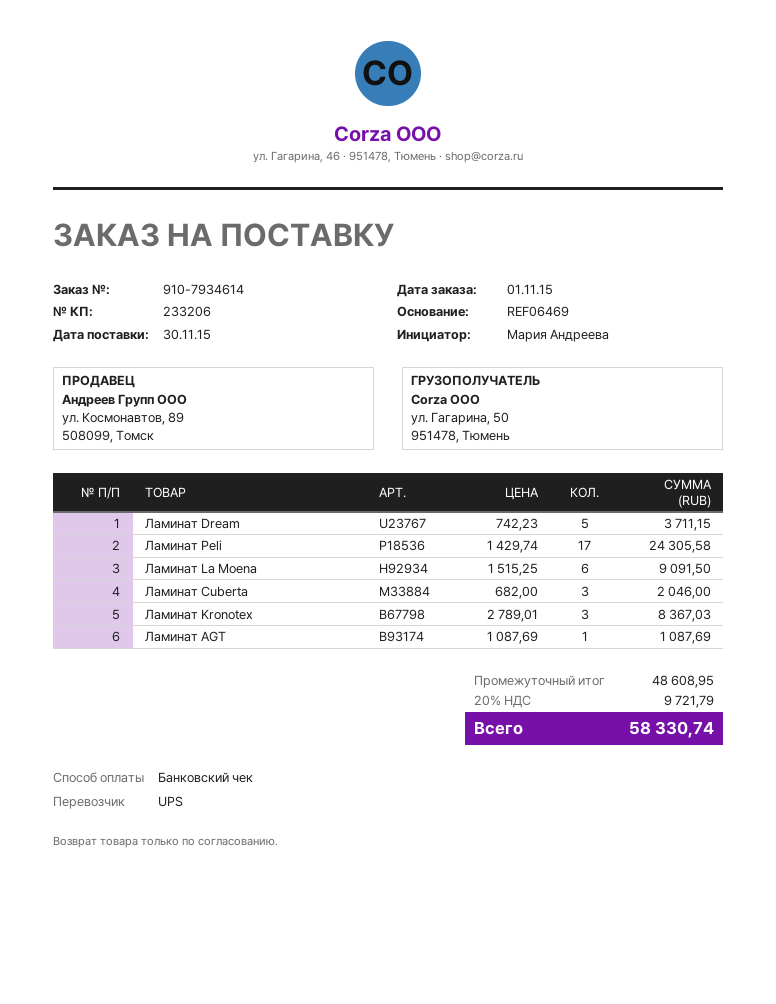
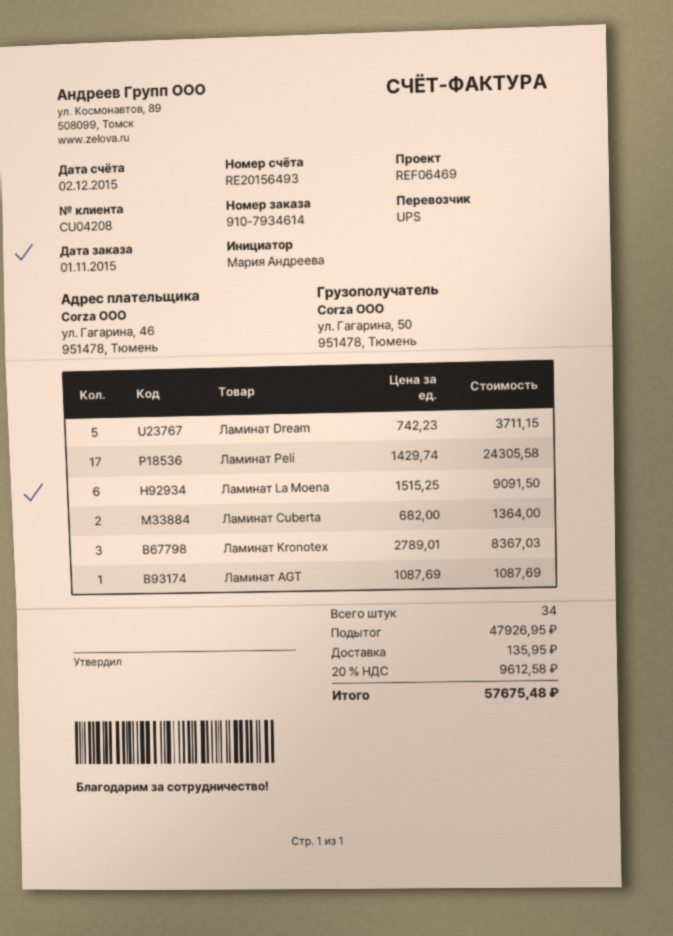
Ламинат Cuberta: 3 x 682.00 = 2046.00 -> 2 x 682.00 = 1364.00
subtotal: 48608.95 -> 47926.95
shipping: none -> 135.95
tax: 20% = 9721.79 -> 20% = 9612.58
total: 58330.74 -> 57675.48

